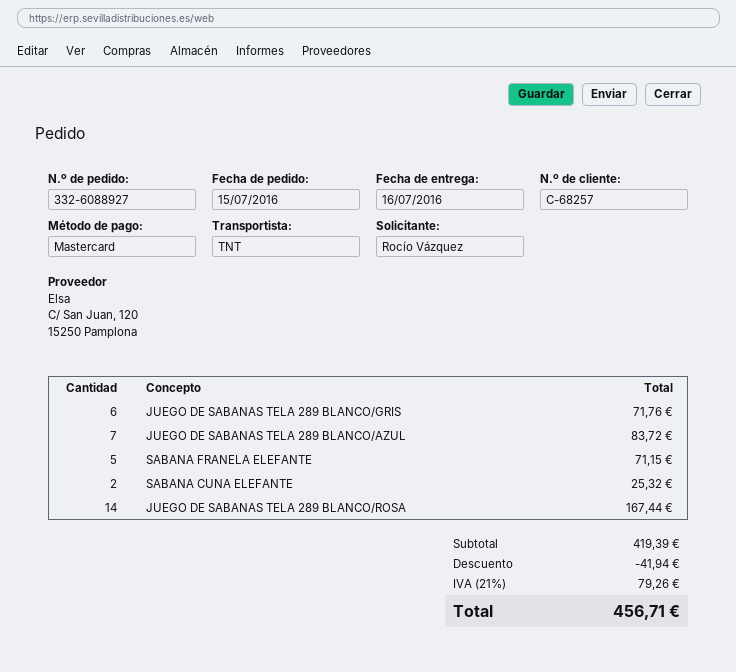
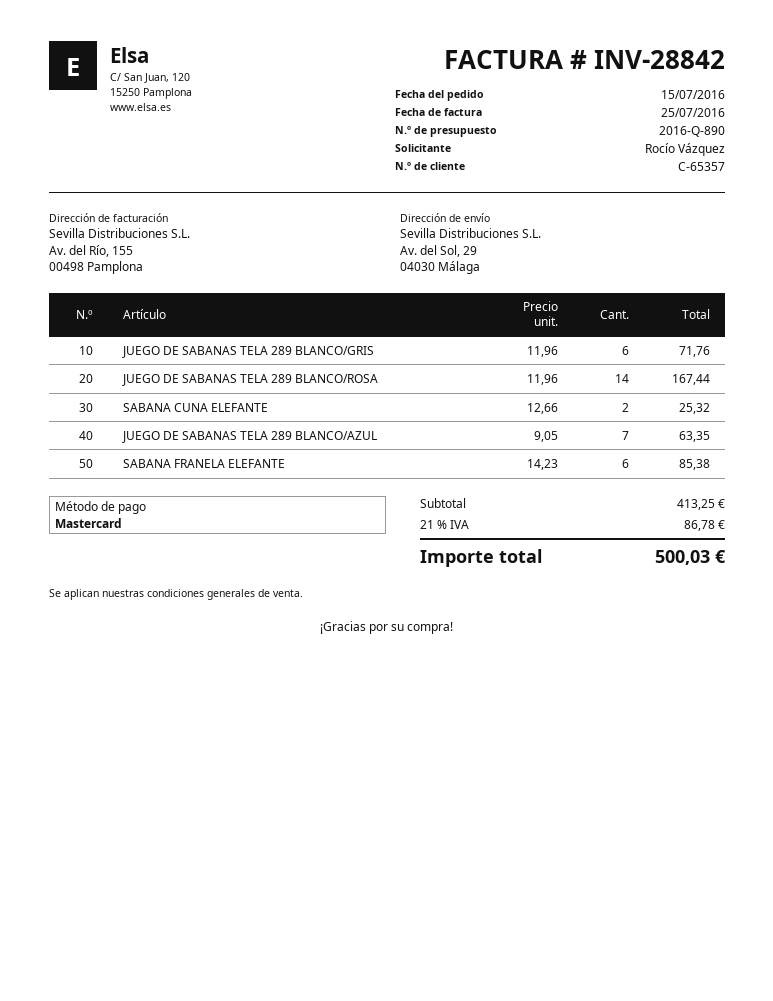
customer number: C-68257 -> C-65357
JUEGO DE SABANAS TELA 289 BLANCO/AZUL: 7 for 83.72 -> 7 for 63.35
SABANA FRANELA ELEFANTE: 5 for 71.15 -> 6 for 85.38
subtotal: 419.39 -> 413.25
discount: 41.94 -> none
tax: 21% = 79.26 -> 21% = 86.78
total: 456.71 -> 500.03

